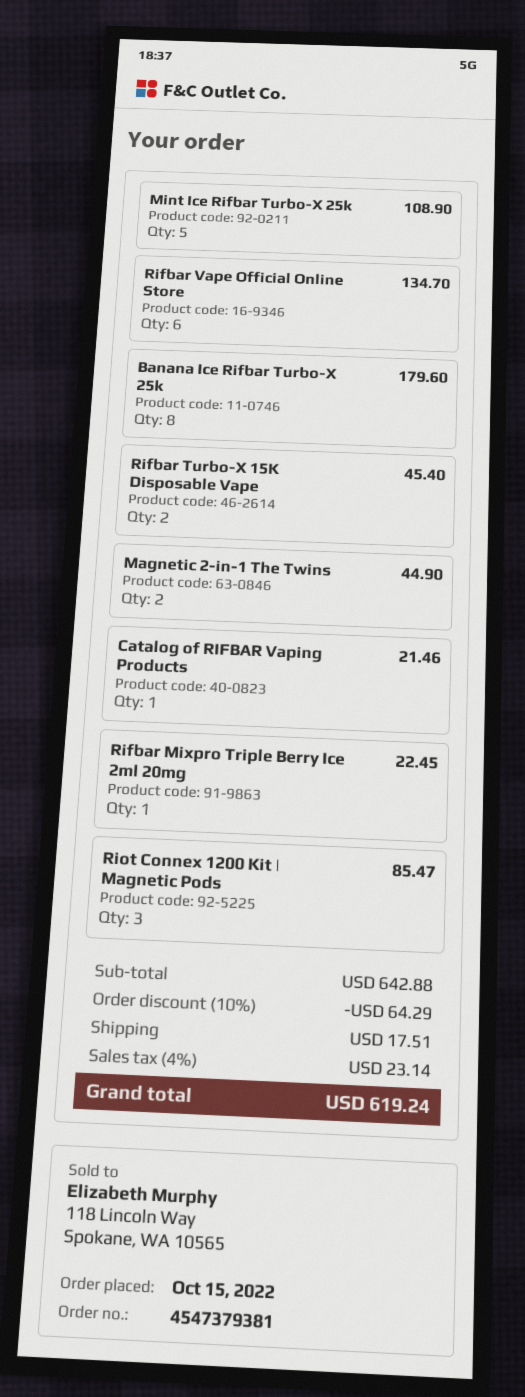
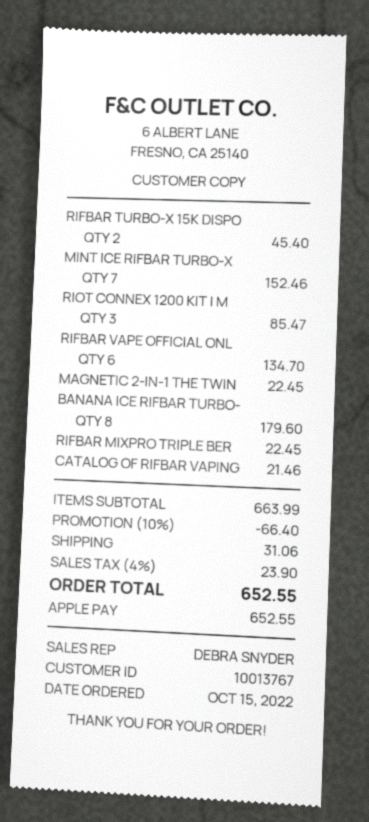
Mint Ice Rifbar Turbo-X 25k: 5 for 108.90 -> 7 for 152.46
Magnetic 2-in-1 The Twins: 2 for 44.90 -> 1 for 22.45
subtotal: 642.88 -> 663.99
discount: 10% = 64.29 -> 10% = 66.40
shipping: 17.51 -> 31.06
tax: 4% = 23.14 -> 4% = 23.90
total: 619.24 -> 652.55

